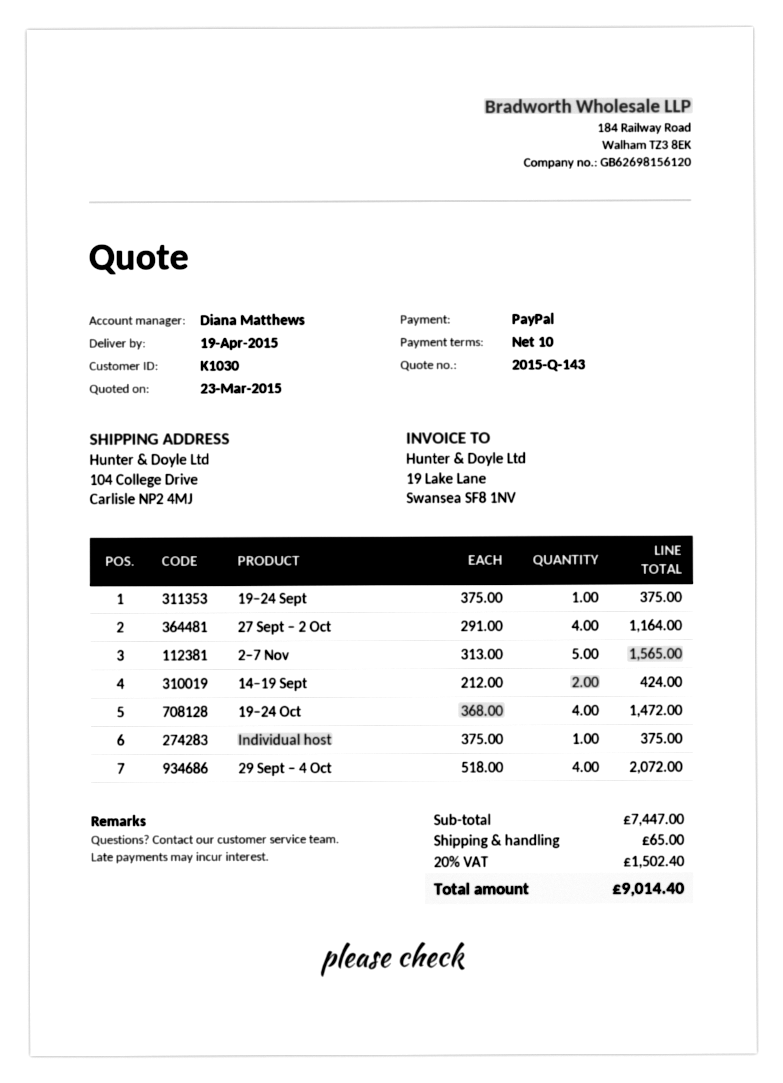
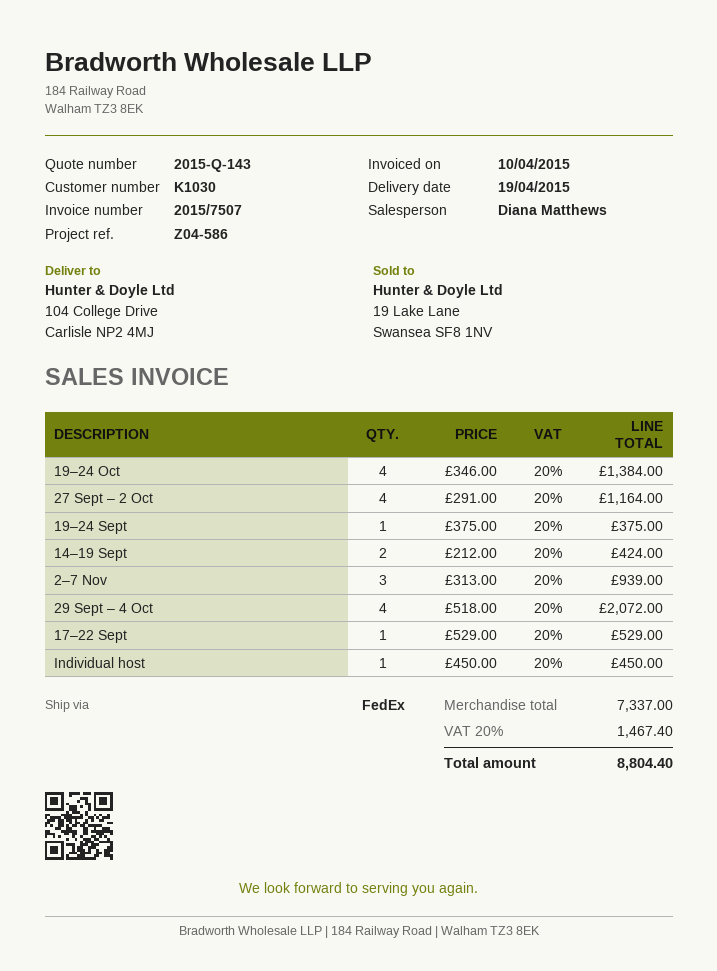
2–7 Nov: 5 x 313.00 = 1565.00 -> 3 x 313.00 = 939.00
19–24 Oct: 4 x 368.00 = 1472.00 -> 4 x 346.00 = 1384.00
Individual host: 1 x 375.00 = 375.00 -> 1 x 450.00 = 450.00
17–22 Sept: none -> 1 x 529.00 = 529.00
subtotal: 7447.00 -> 7337.00
shipping: 65.00 -> none
tax: 20% = 1502.40 -> 20% = 1467.40
total: 9014.40 -> 8804.40

